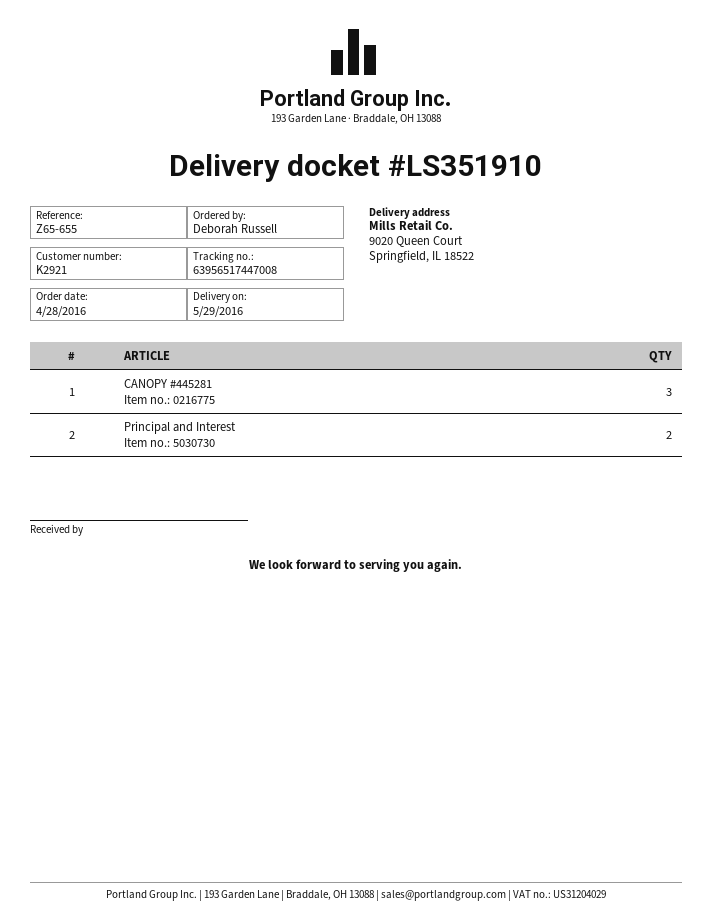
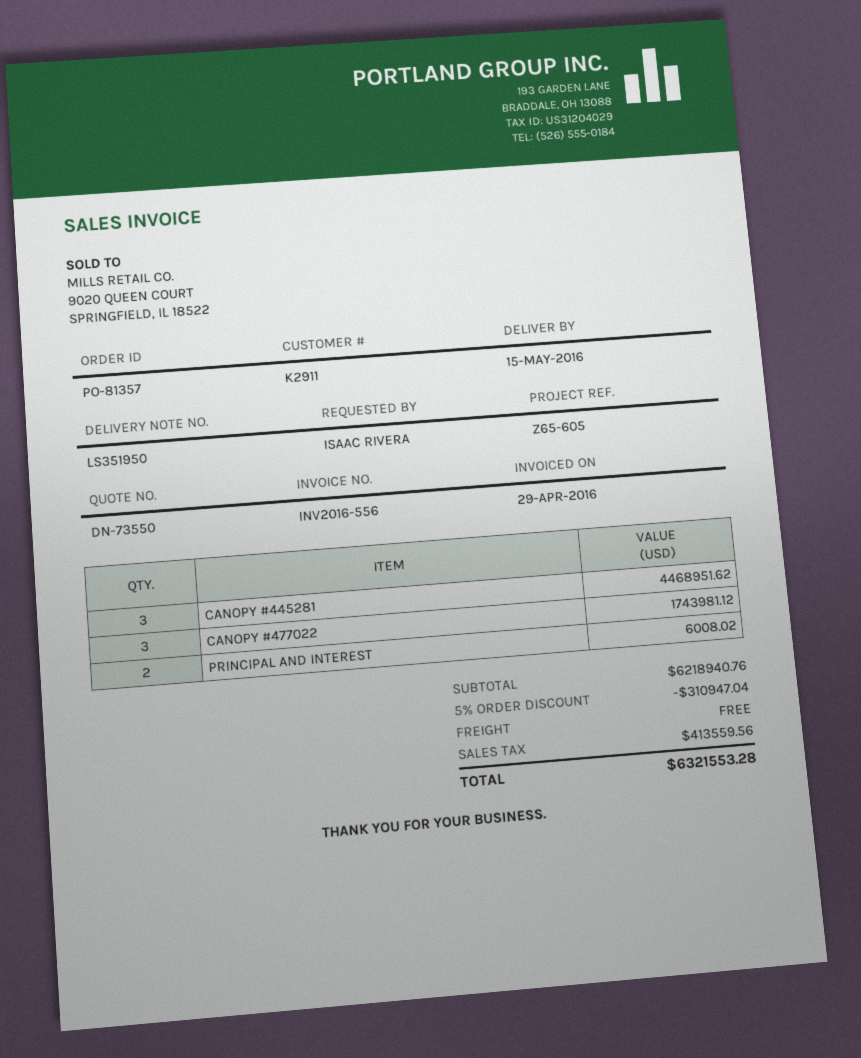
delivery note number: LS351910 -> LS351950
delivery date: 2016-05-29 -> 2016-05-15
customer number: K2921 -> K2911
reference: Z65-655 -> Z65-605
ordered by: Deborah Russell -> ISAAC RIVERA
CANOPY #477022: none -> 3

